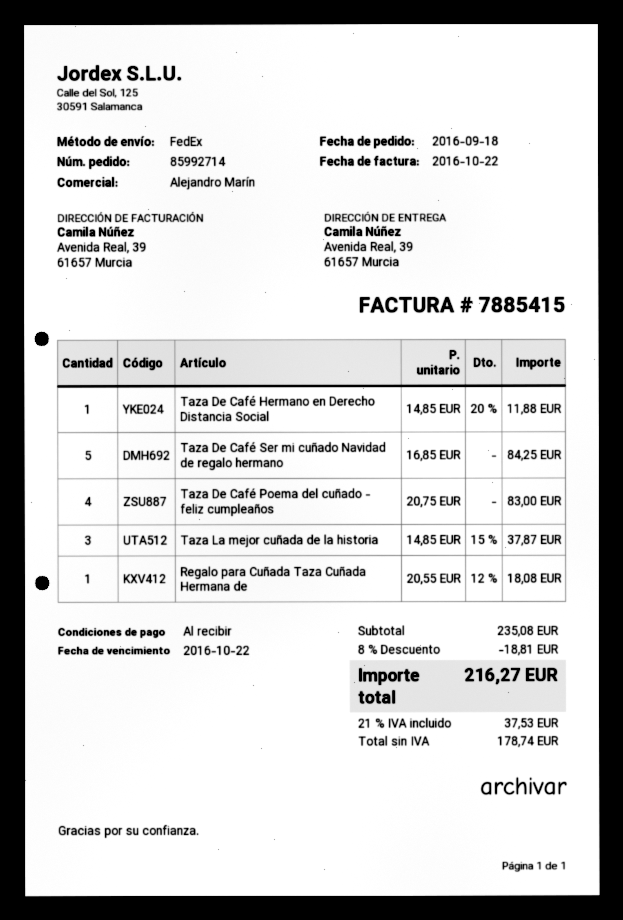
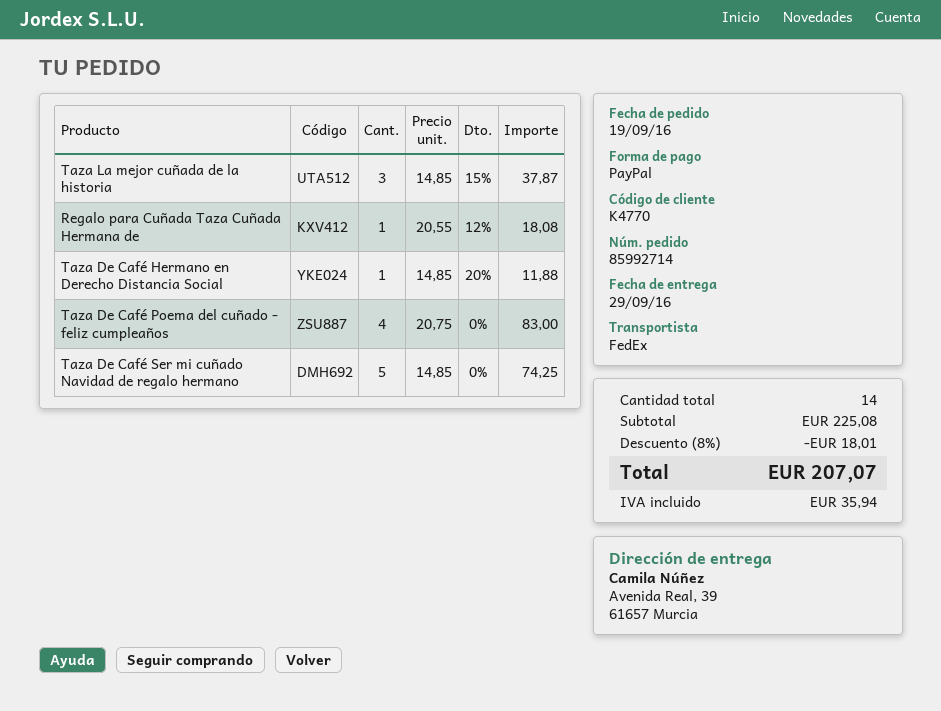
order date: 2016-09-18 -> 2016-09-19
Taza De Café Ser mi cuñado Navidad de regalo hermano: 5 x 16.85 = 84.25 -> 5 x 14.85 = 74.25
subtotal: 235.08 -> 225.08
discount: 8% = 18.81 -> 8% = 18.01
tax: 37.53 -> 35.94
total: 216.27 -> 207.07

